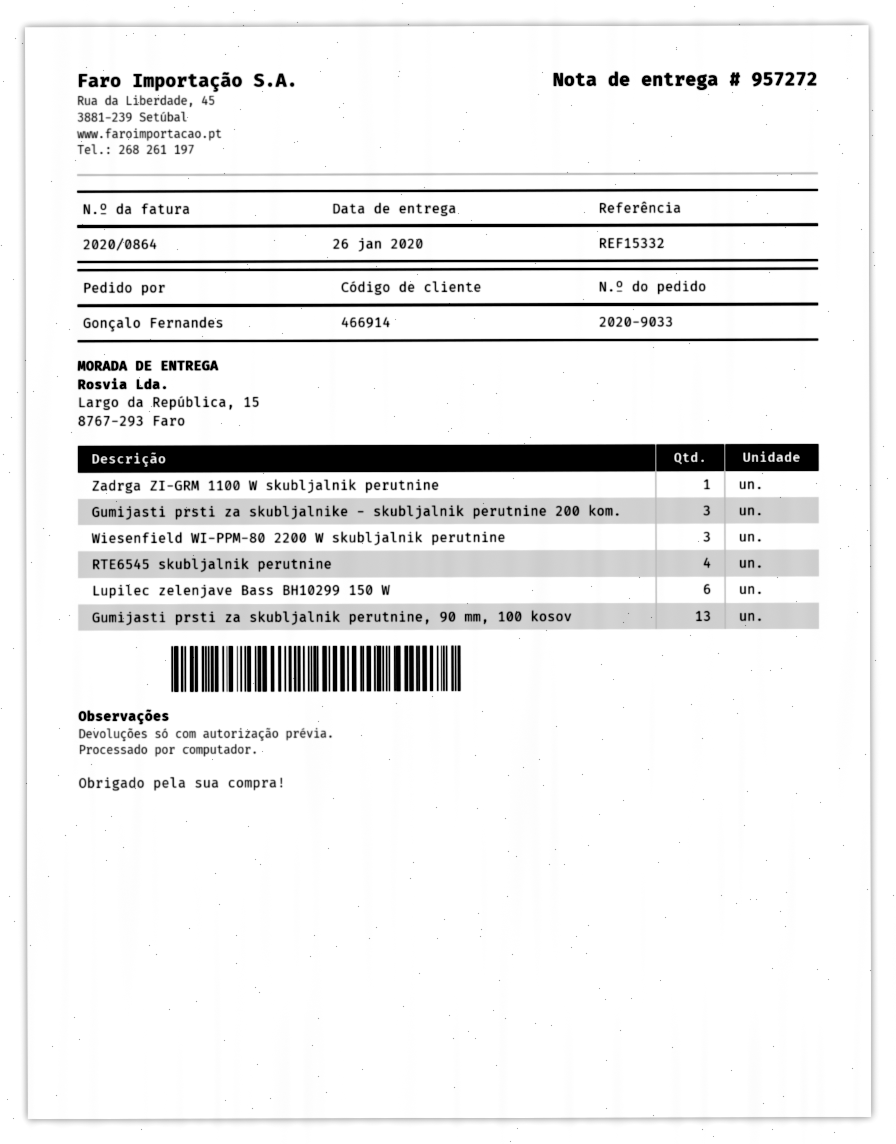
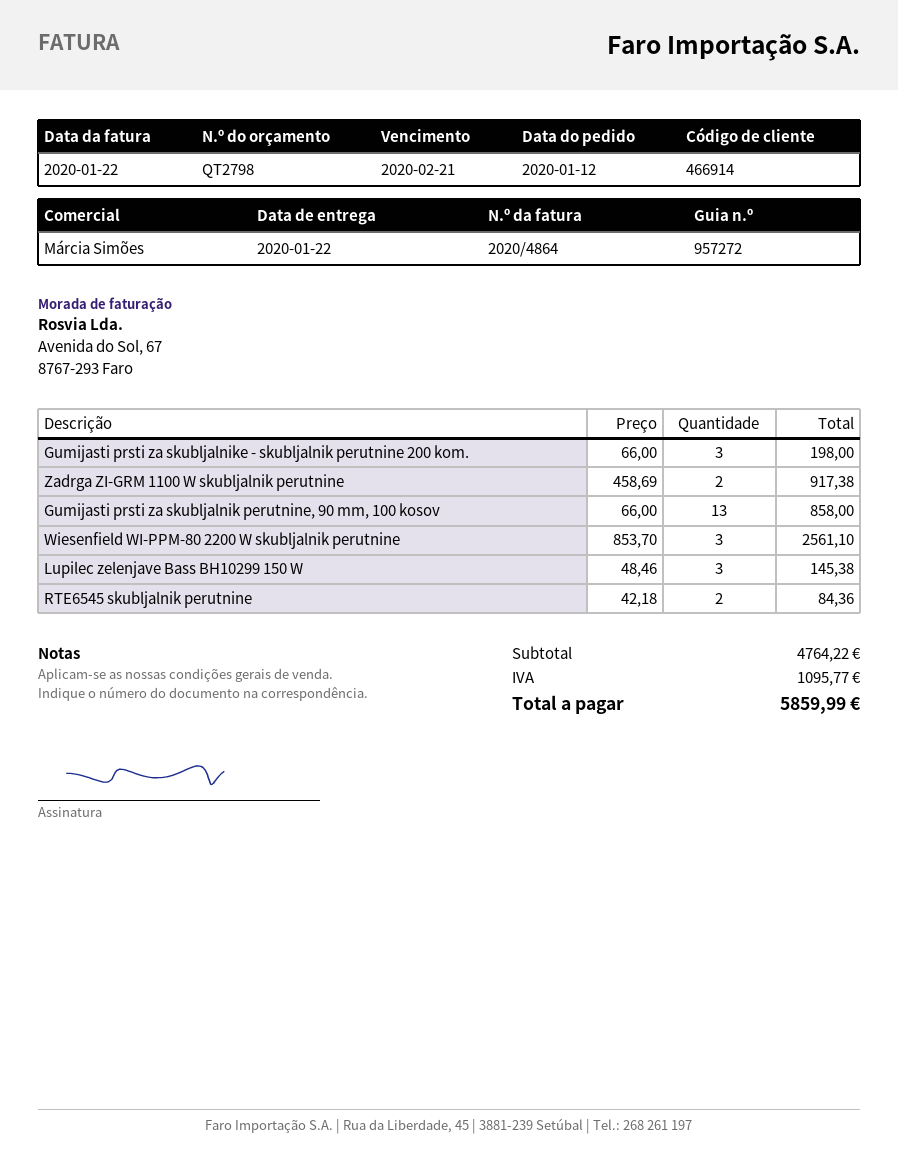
delivery date: 2020-01-26 -> 2020-01-22
invoice number: 2020/0864 -> 2020/4864
Zadrga ZI-GRM 1100 W skubljalnik perutnine: 1 -> 2
RTE6545 skubljalnik perutnine: 4 -> 2
Lupilec zelenjave Bass BH10299 150 W: 6 -> 3

